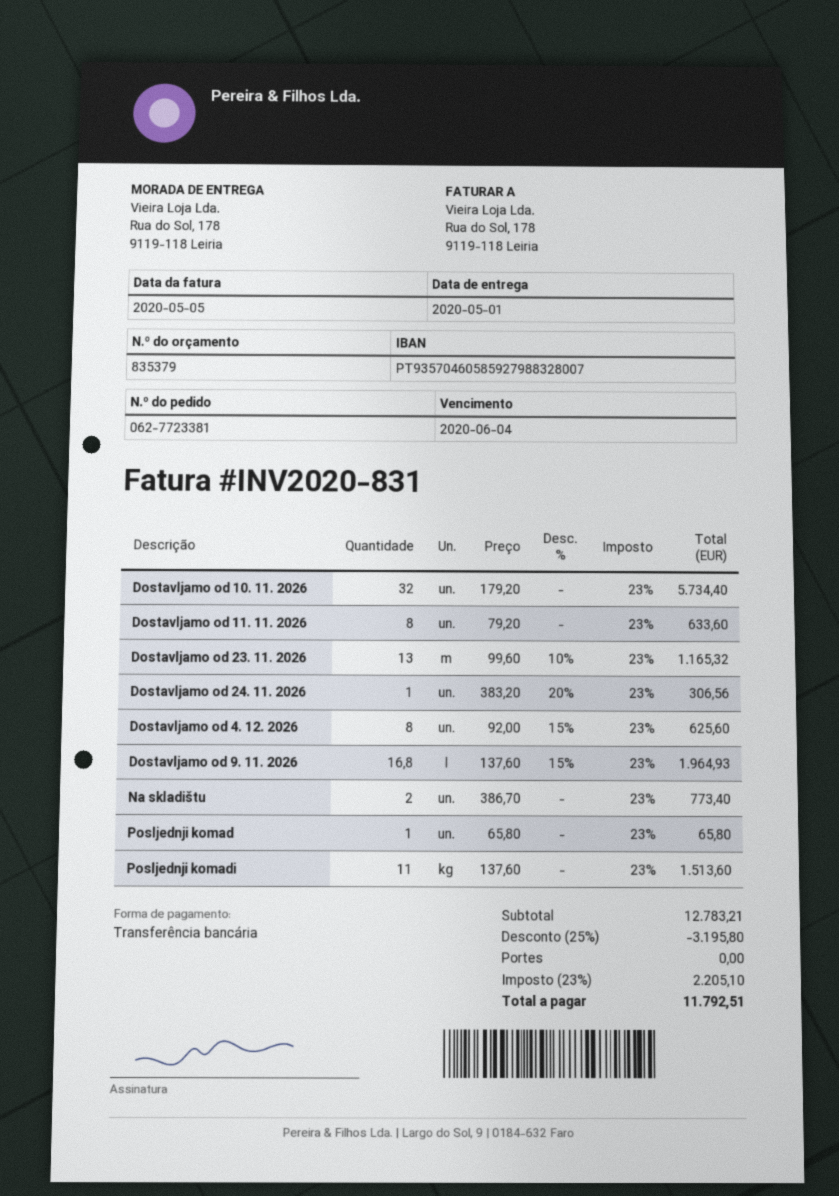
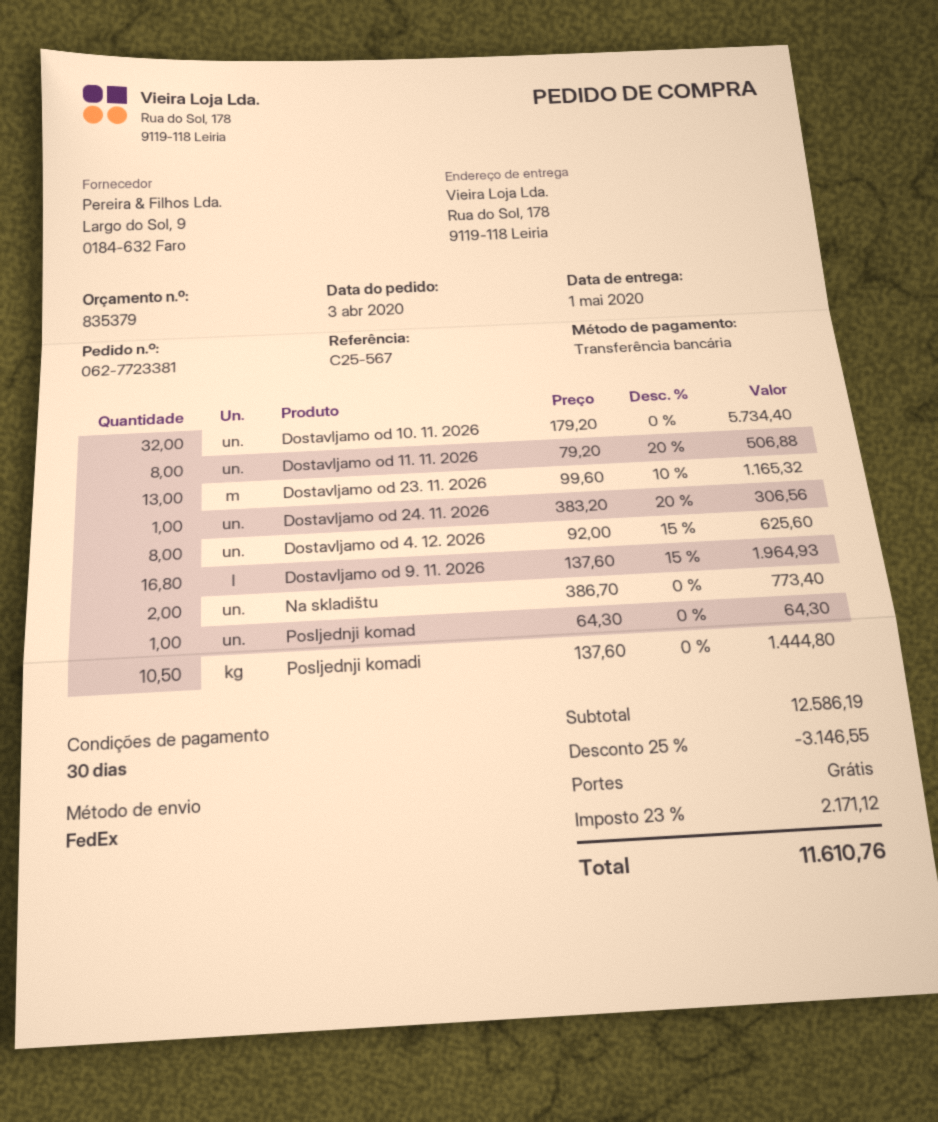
Dostavljamo od 11. 11. 2026: 8 x 79.20 = 633.60 -> 8 x 79.20 - 20% = 506.88
Posljednji komad: 1 x 65.80 = 65.80 -> 1 x 64.30 = 64.30
Posljednji komadi: 11 x 137.60 = 1513.60 -> 10.5 x 137.60 = 1444.80
subtotal: 12783.21 -> 12586.19
discount: 25% = 3195.80 -> 25% = 3146.55
tax: 23% = 2205.10 -> 23% = 2171.12
total: 11792.51 -> 11610.76

